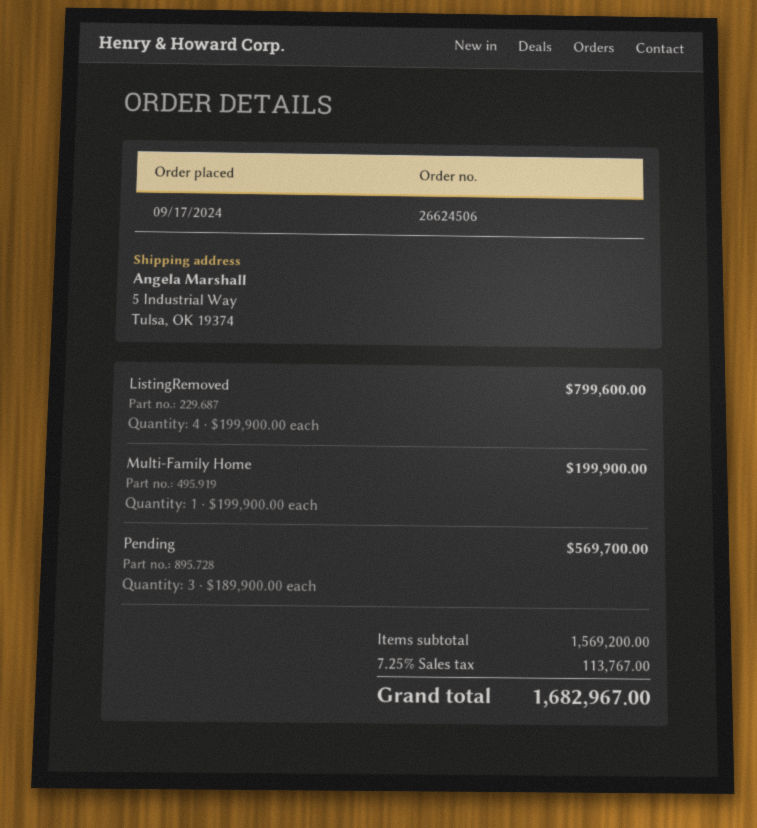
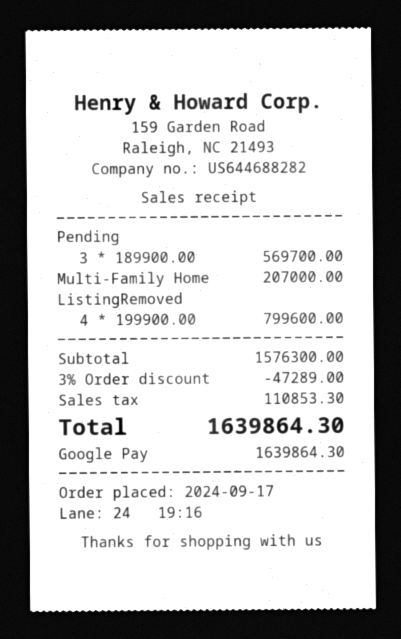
Multi-Family Home: 1 x 199900.00 = 199900.00 -> 1 x 207000.00 = 207000.00
subtotal: 1569200.00 -> 1576300.00
discount: none -> 3% = 47289.00
tax: 113767.00 -> 110853.30
total: 1682967.00 -> 1639864.30

